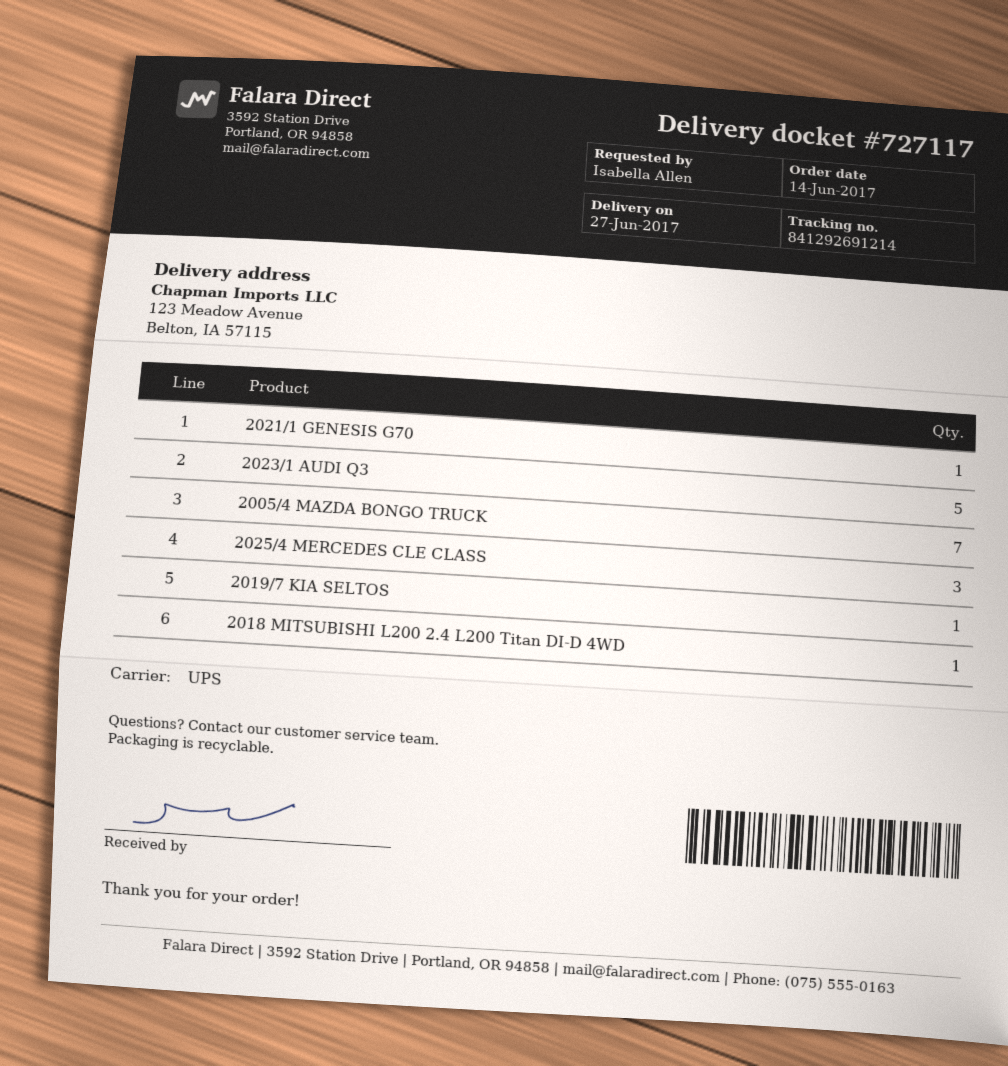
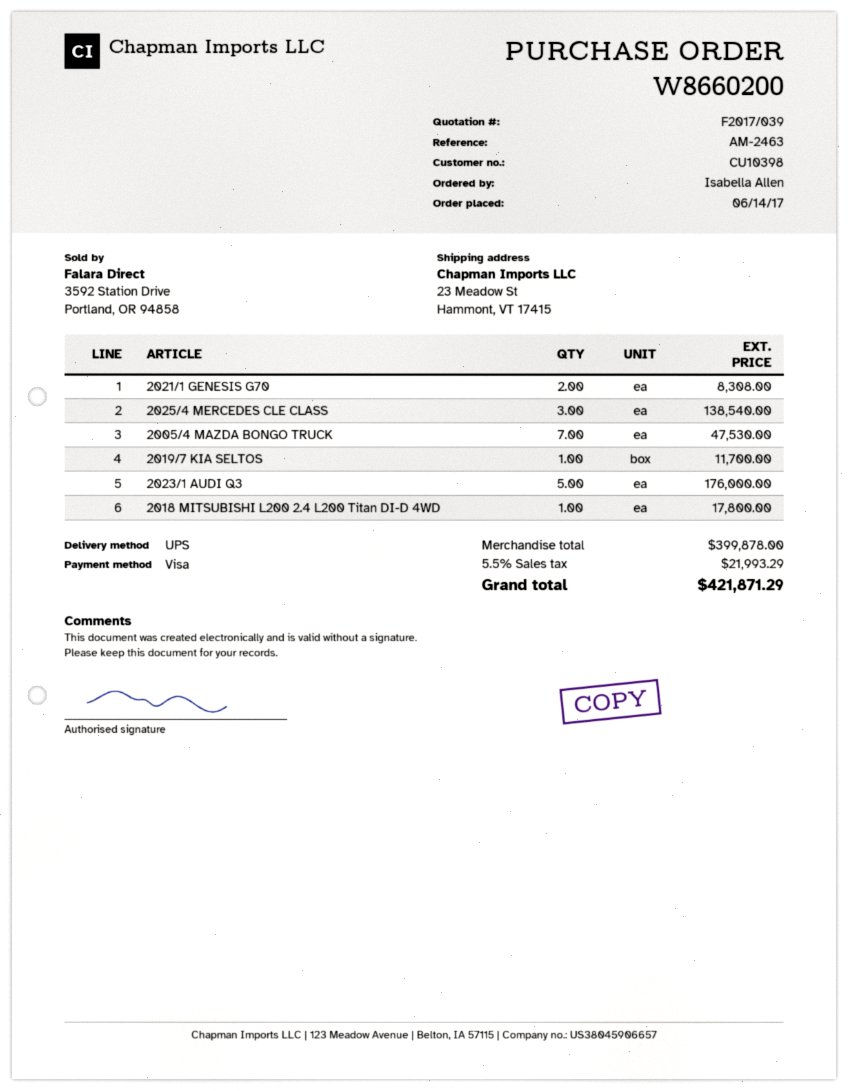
ship to: 123 Meadow Avenue, Belton, IA 57115 -> 23 Meadow St, Hammont, VT 17415
2021/1 GENESIS G70: 1 -> 2

